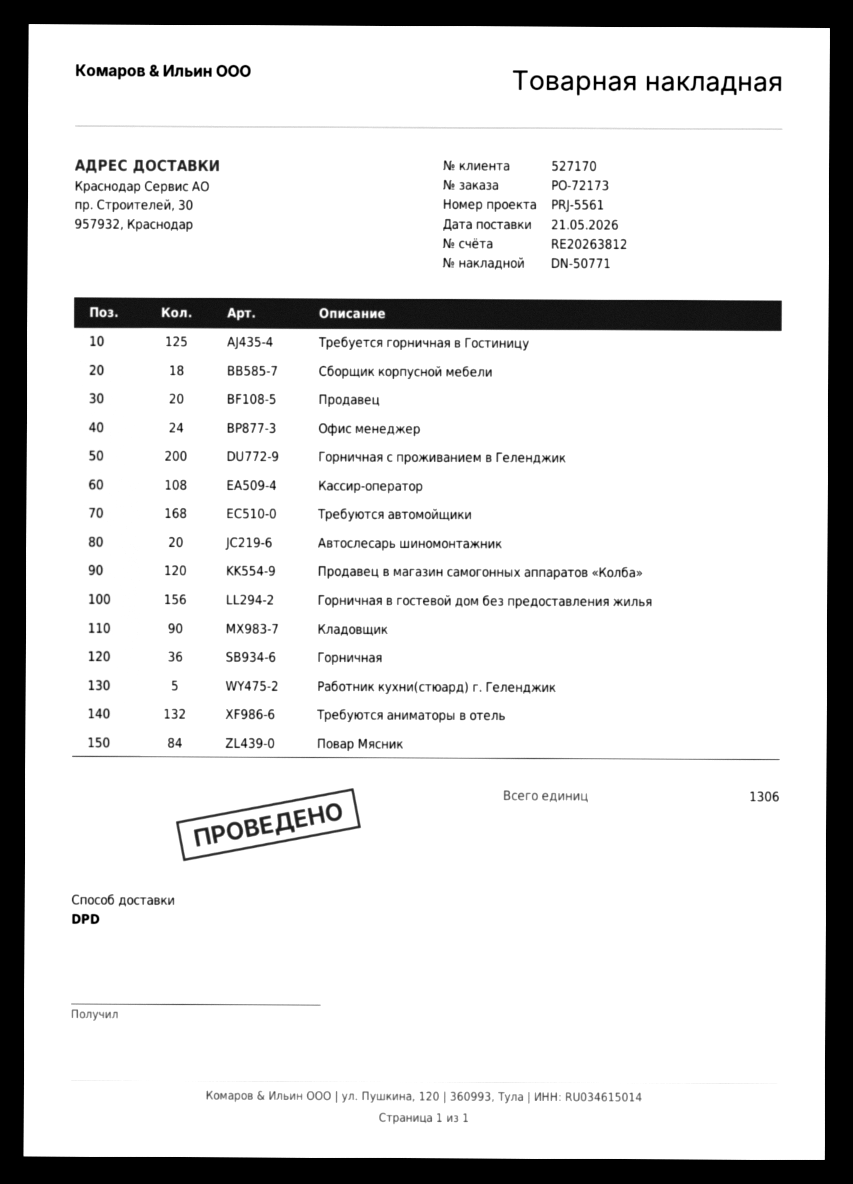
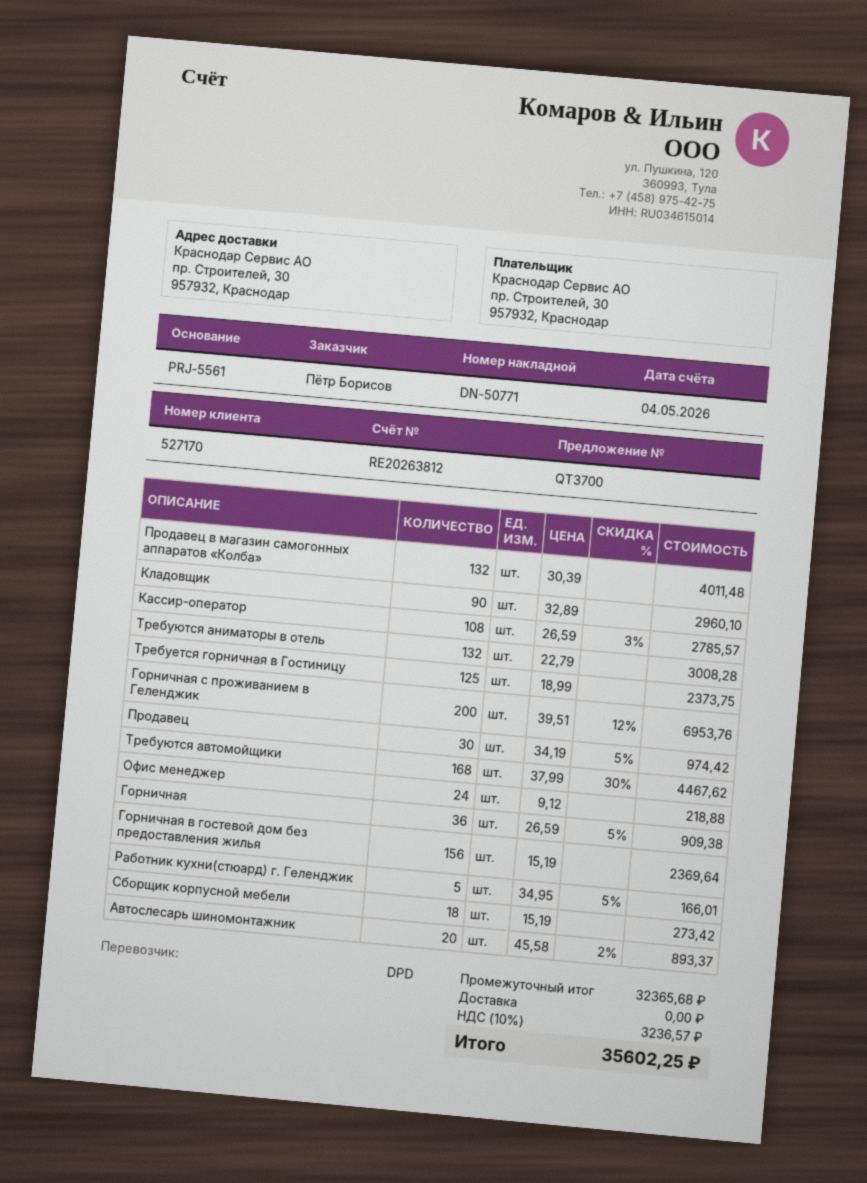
Продавец: 20 -> 30
Продавец в магазин самогонных аппаратов «Колба»: 120 -> 132
Повар Мясник: 84 -> none

